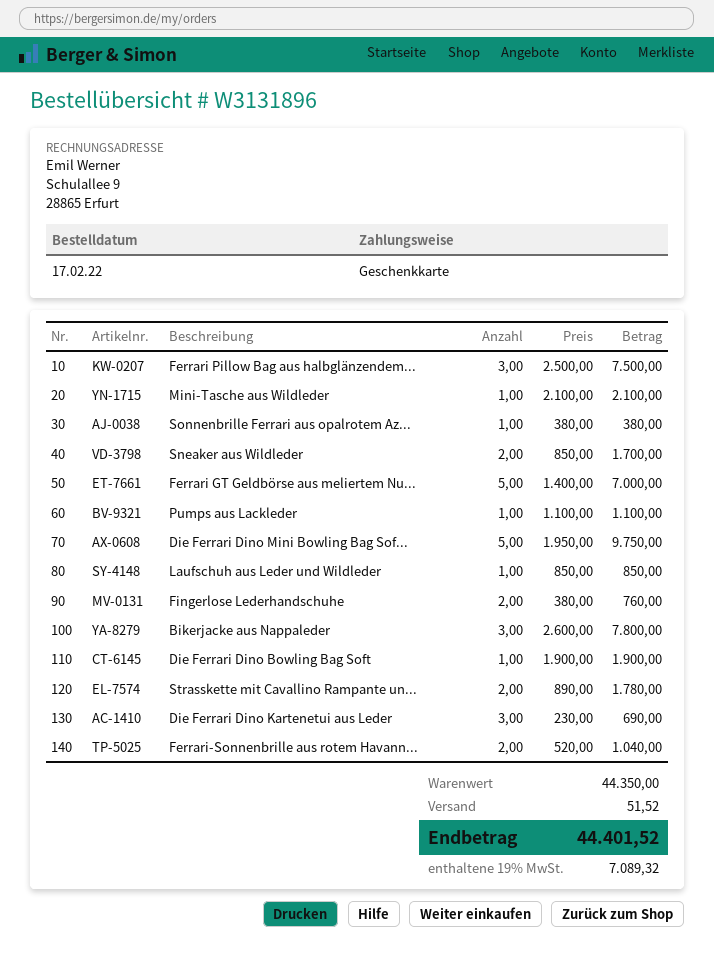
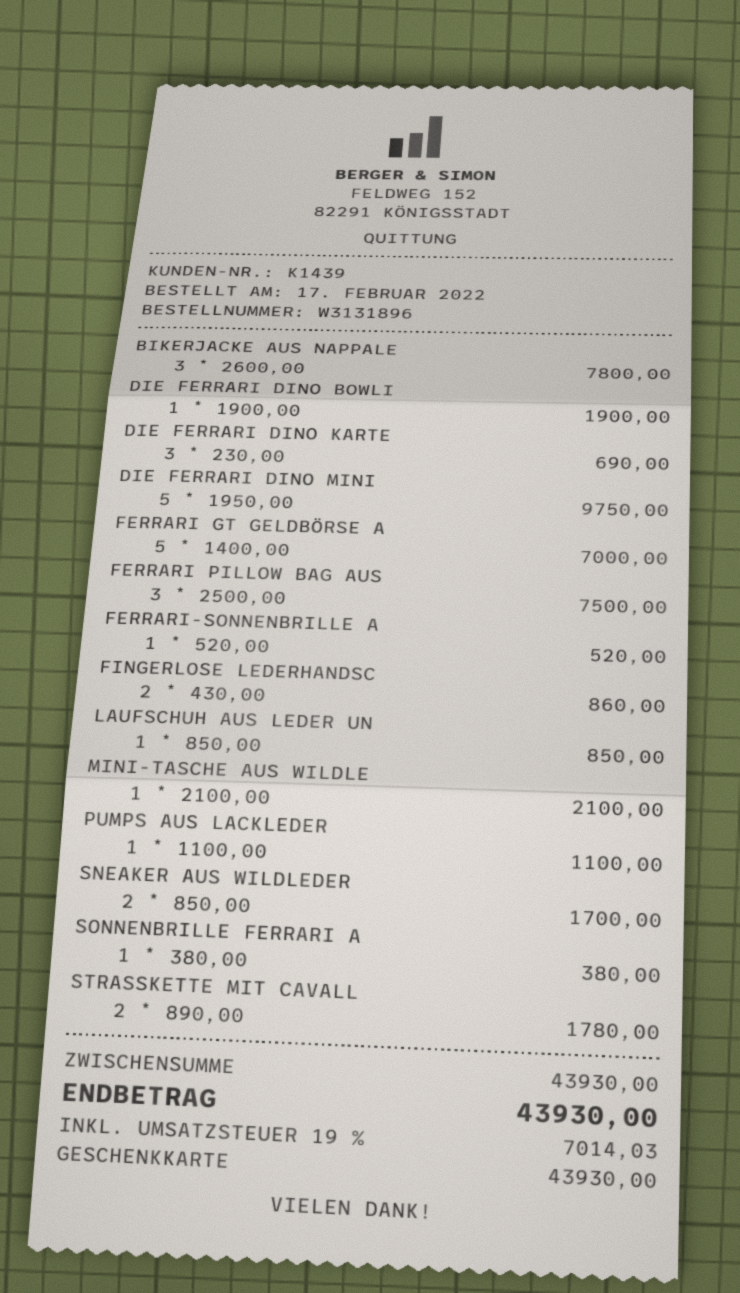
Fingerlose Lederhandschuhe: 2 x 380.00 = 760.00 -> 2 x 430.00 = 860.00
Ferrari-Sonnenbrille aus rotem Havann...: 2 x 520.00 = 1040.00 -> 1 x 520.00 = 520.00
subtotal: 44350.00 -> 43930.00
shipping: 51.52 -> none
tax: 19% = 7089.32 -> 19% = 7014.03
total: 44401.52 -> 43930.00

